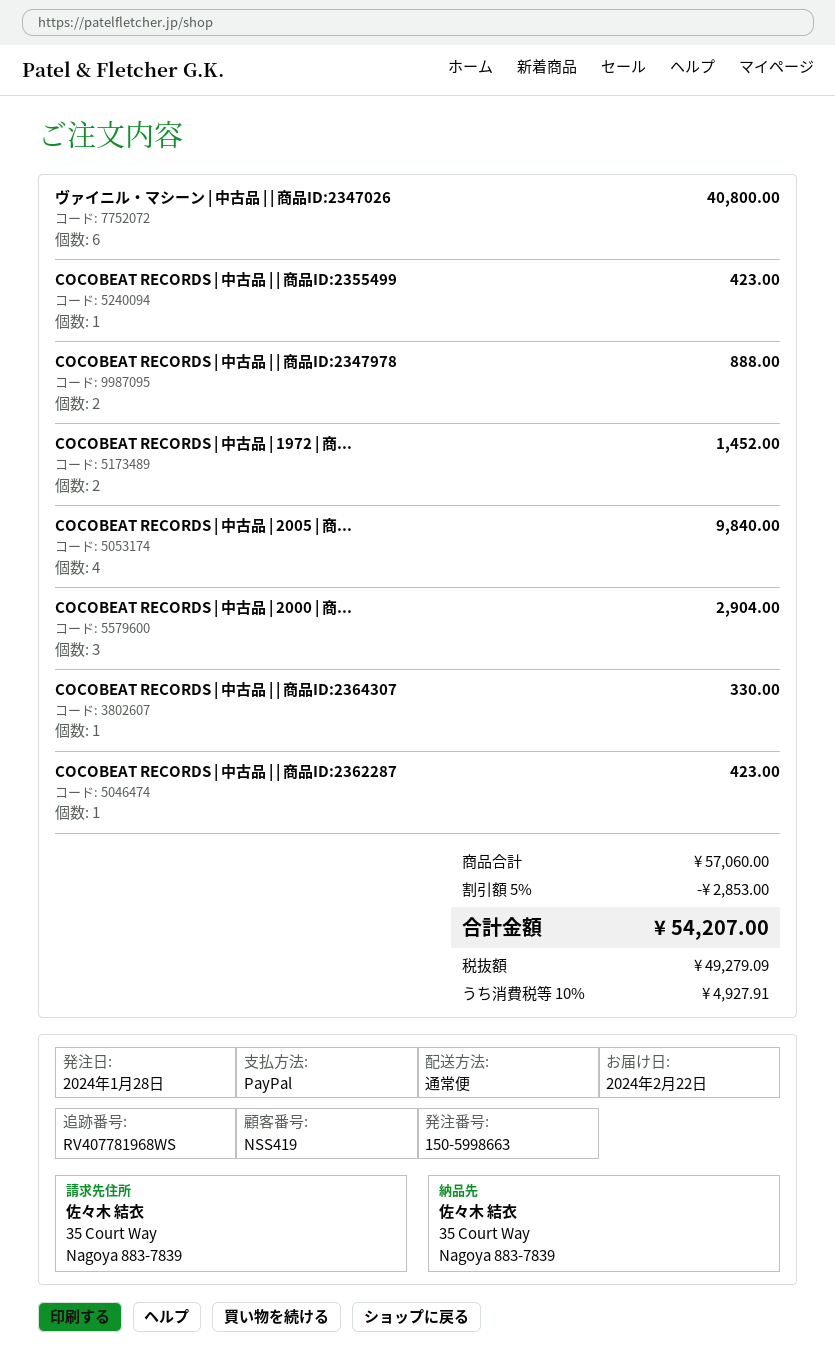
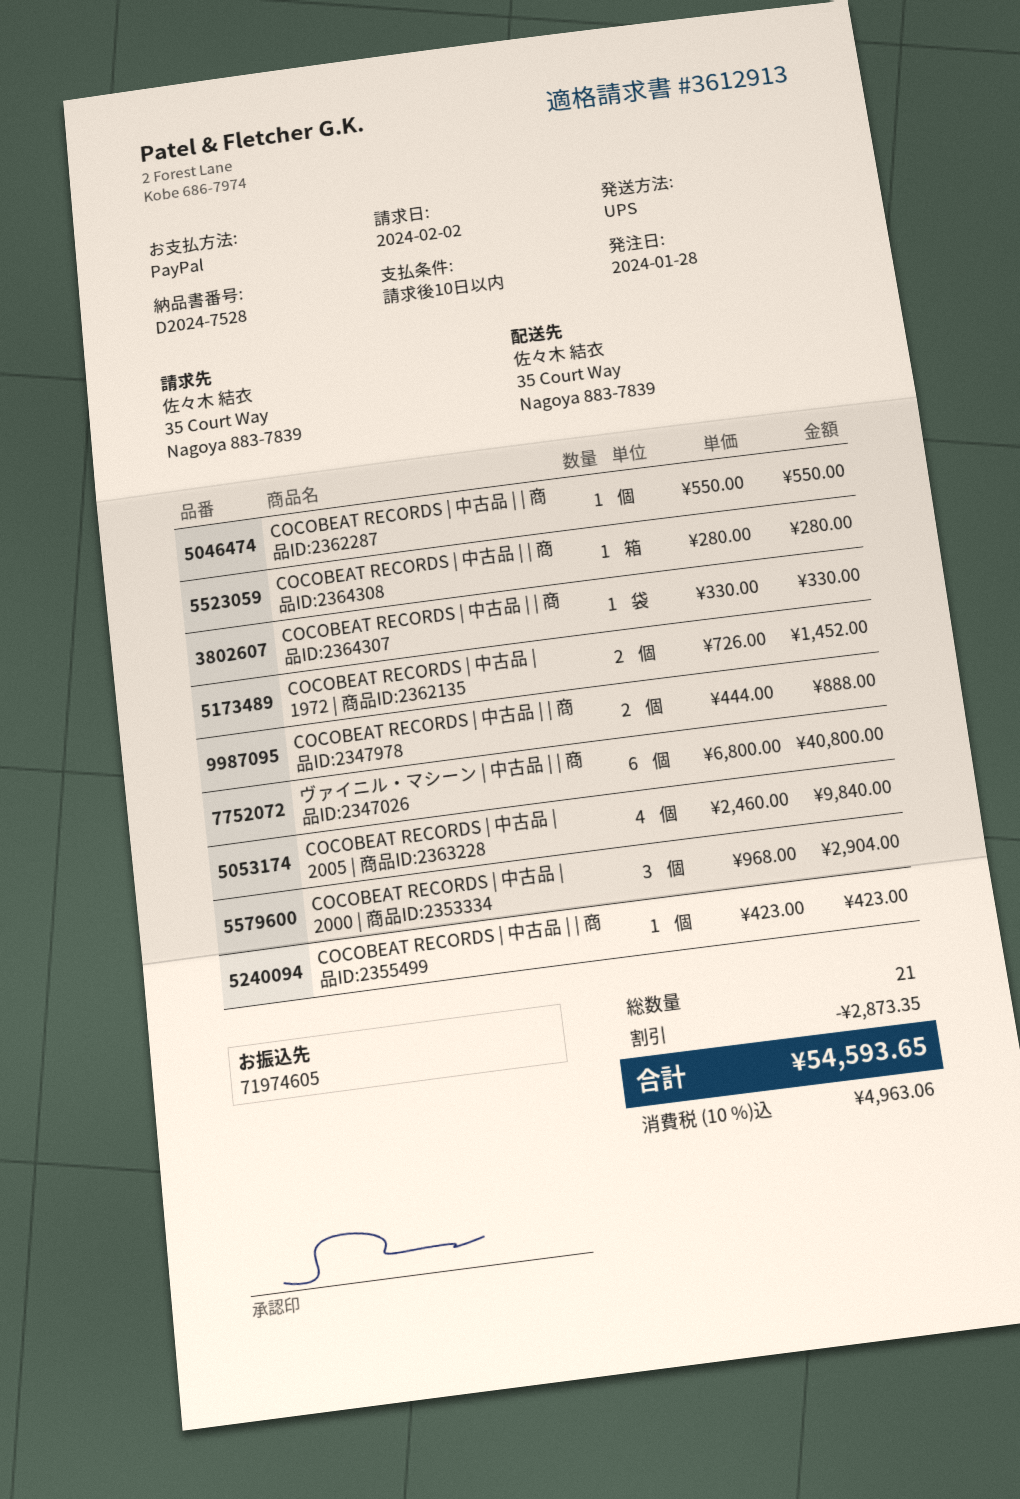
shipping method: standard -> UPS
COCOBEAT RECORDS | 中古品 | | 商品ID:2362287: 1 for 423.00 -> 1 for 550.00
COCOBEAT RECORDS | 中古品 | | 商品ID:2364308: none -> 1 for 280.00
discount: 2853.00 -> 2873.35
tax: 10% = 4927.91 -> 10% = 4963.06
total: 54207.00 -> 54593.65

